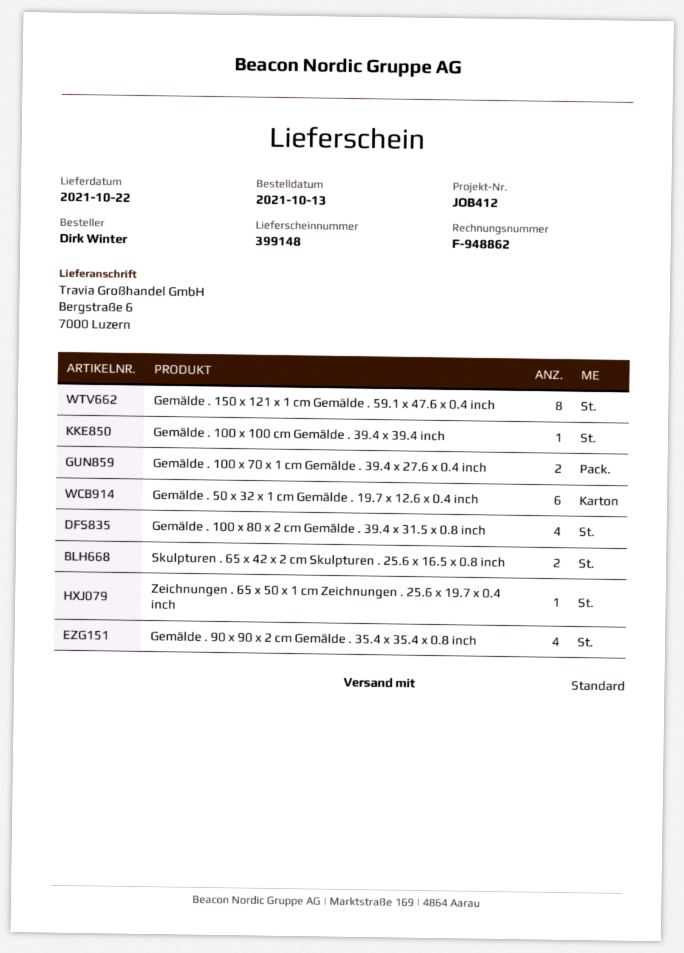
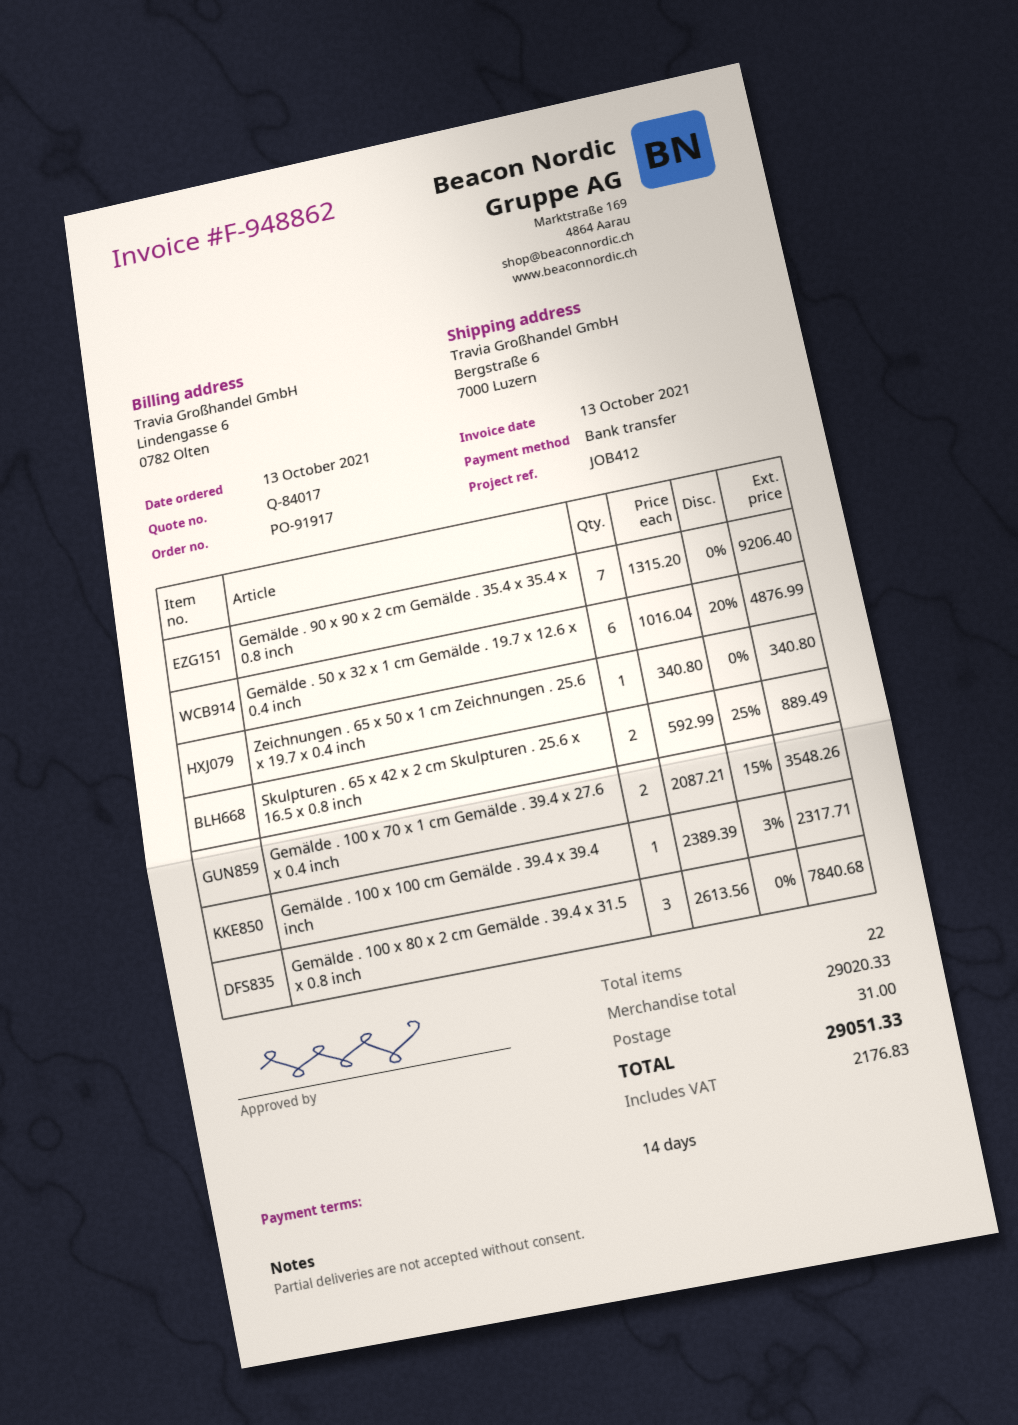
Gemälde . 150 x 121 x 1 cm Gemälde . 59.1 x 47.6 x 0.4 inch: 8 -> none
Gemälde . 100 x 80 x 2 cm Gemälde . 39.4 x 31.5 x 0.8 inch: 4 -> 3
Gemälde . 90 x 90 x 2 cm Gemälde . 35.4 x 35.4 x 0.8 inch: 4 -> 7

